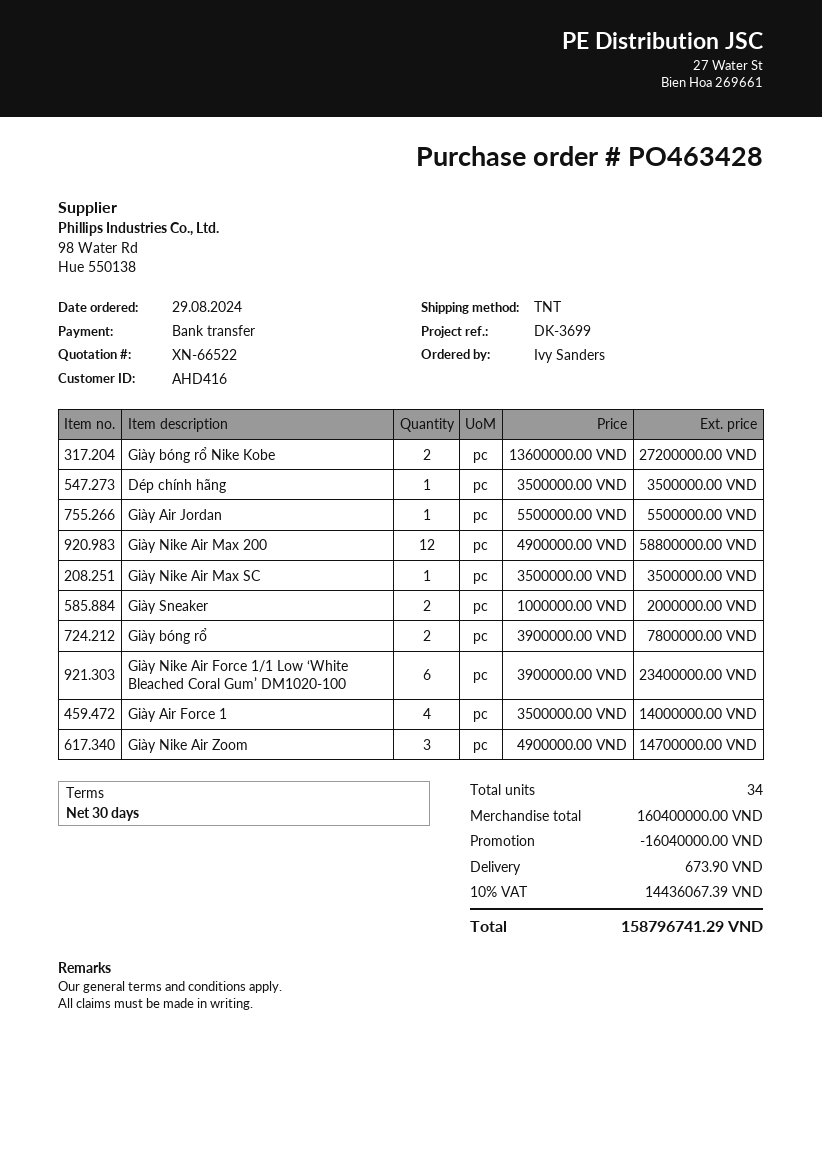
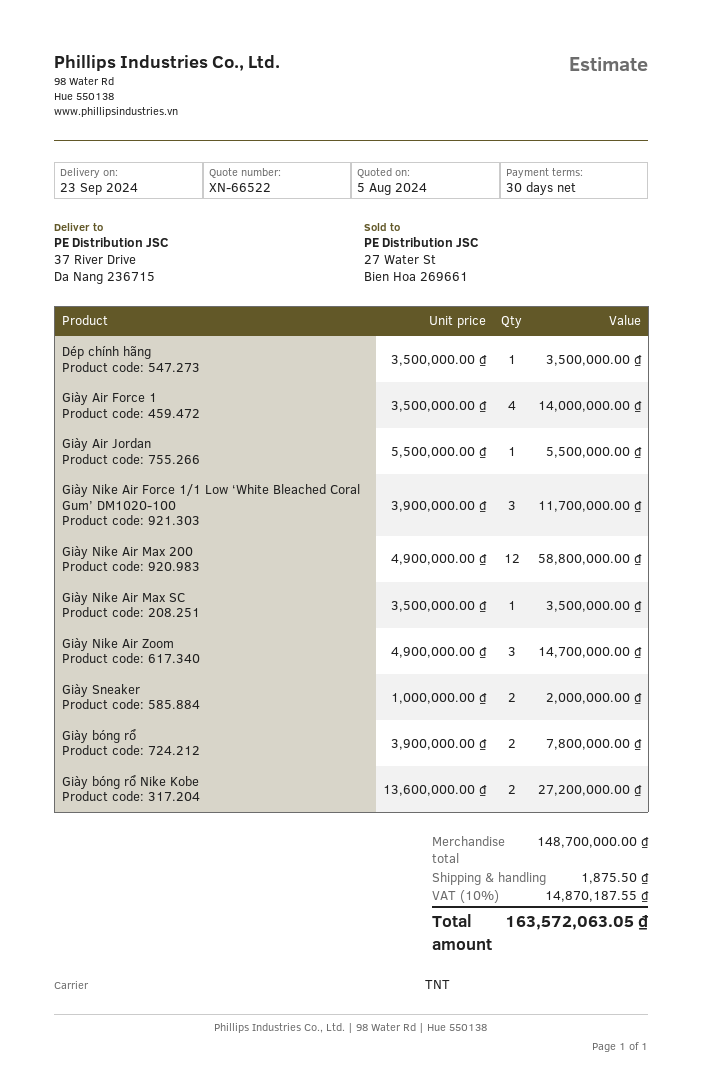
Giày Nike Air Force 1/1 Low ‘White Bleached Coral Gum’ DM1020-100: 6 x 3900000.00 = 23400000.00 -> 3 x 3900000.00 = 11700000.00
subtotal: 160400000.00 -> 148700000.00
discount: 16040000.00 -> none
shipping: 673.90 -> 1875.50
tax: 10% = 14436067.39 -> 10% = 14870187.55
total: 158796741.29 -> 163572063.05

